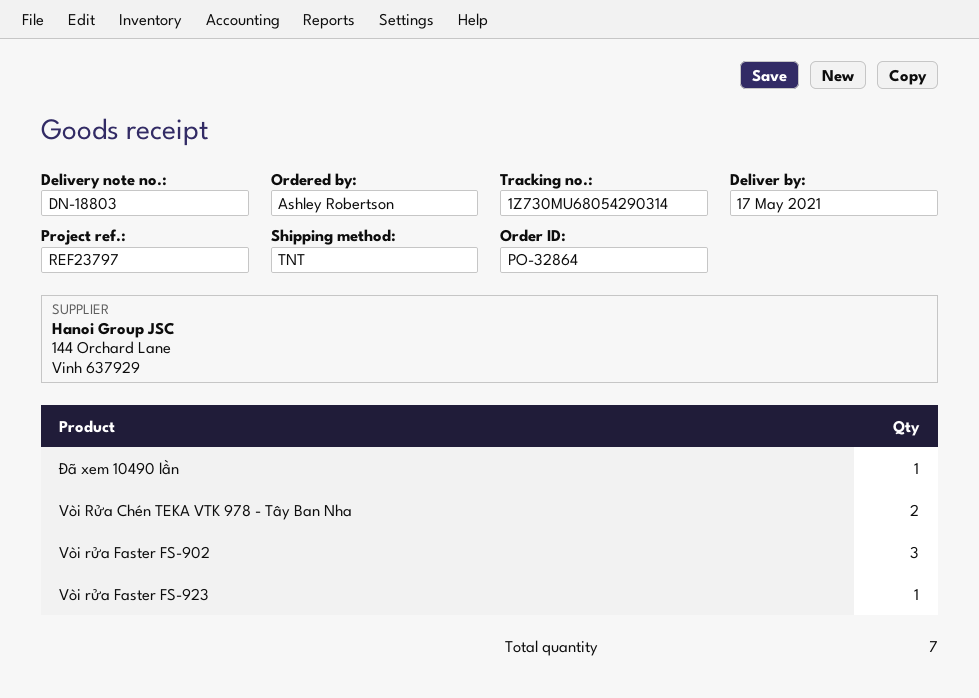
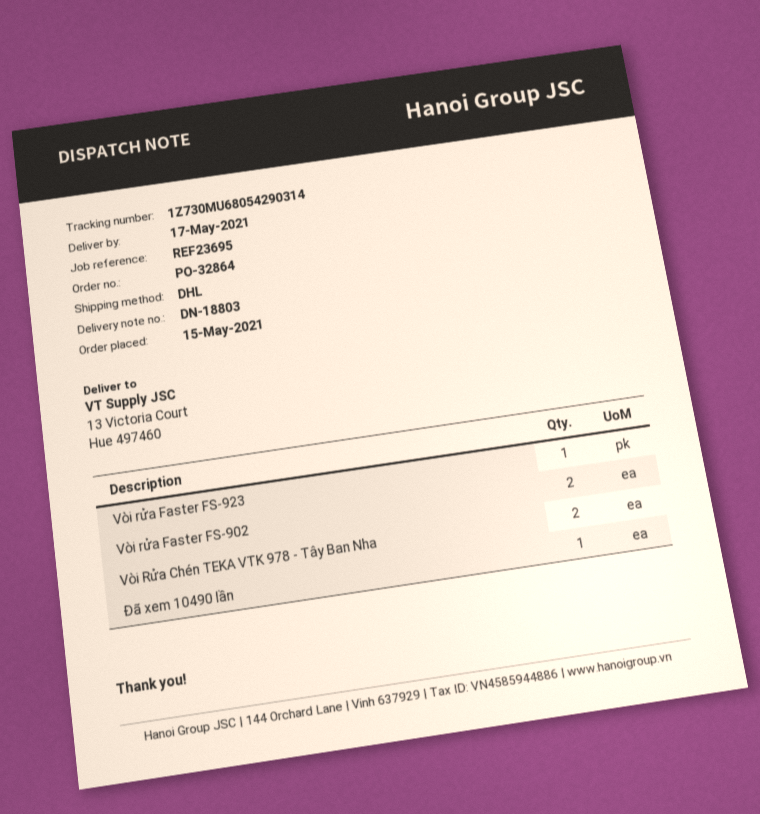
reference: REF23797 -> REF23695
shipping method: TNT -> DHL
Vòi rửa Faster FS-902: 3 -> 2

